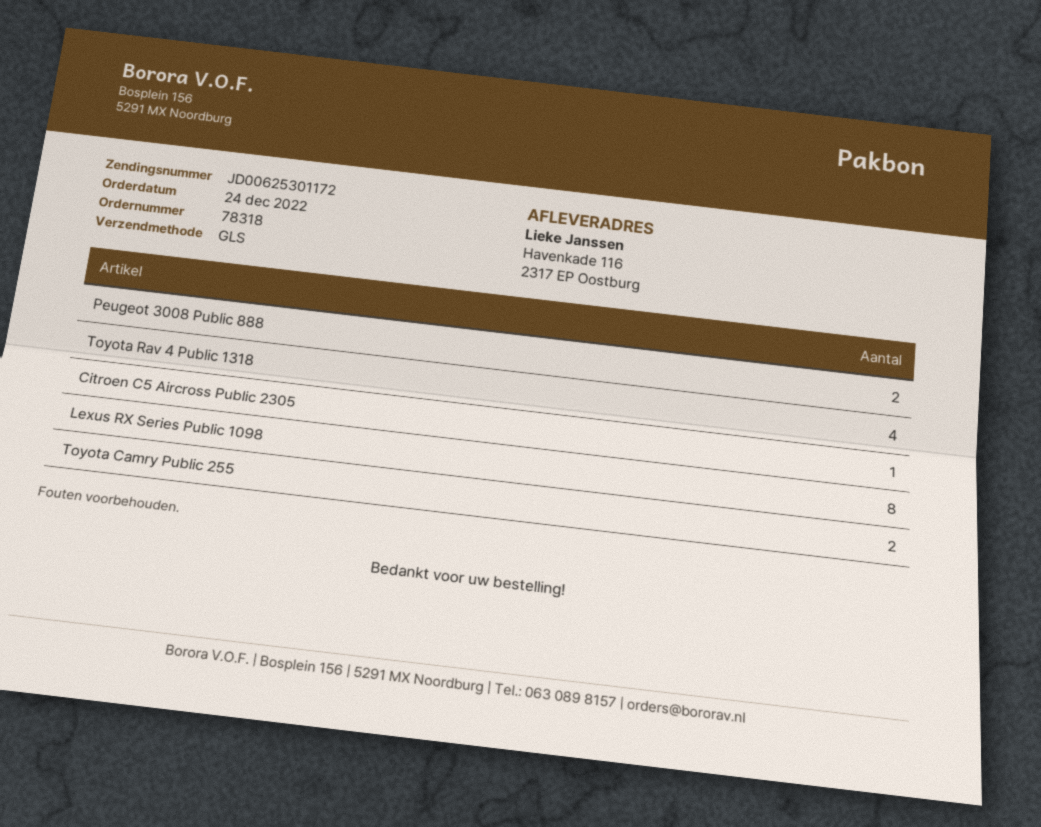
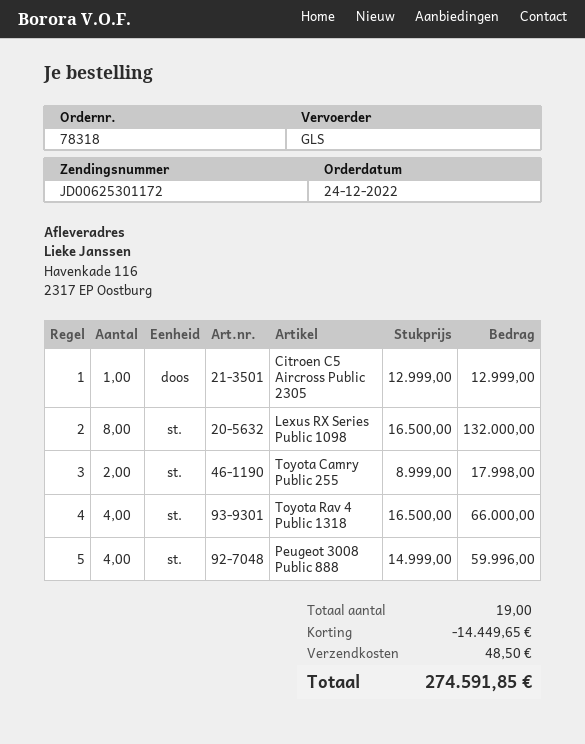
Peugeot 3008 Public 888: 2 -> 4

